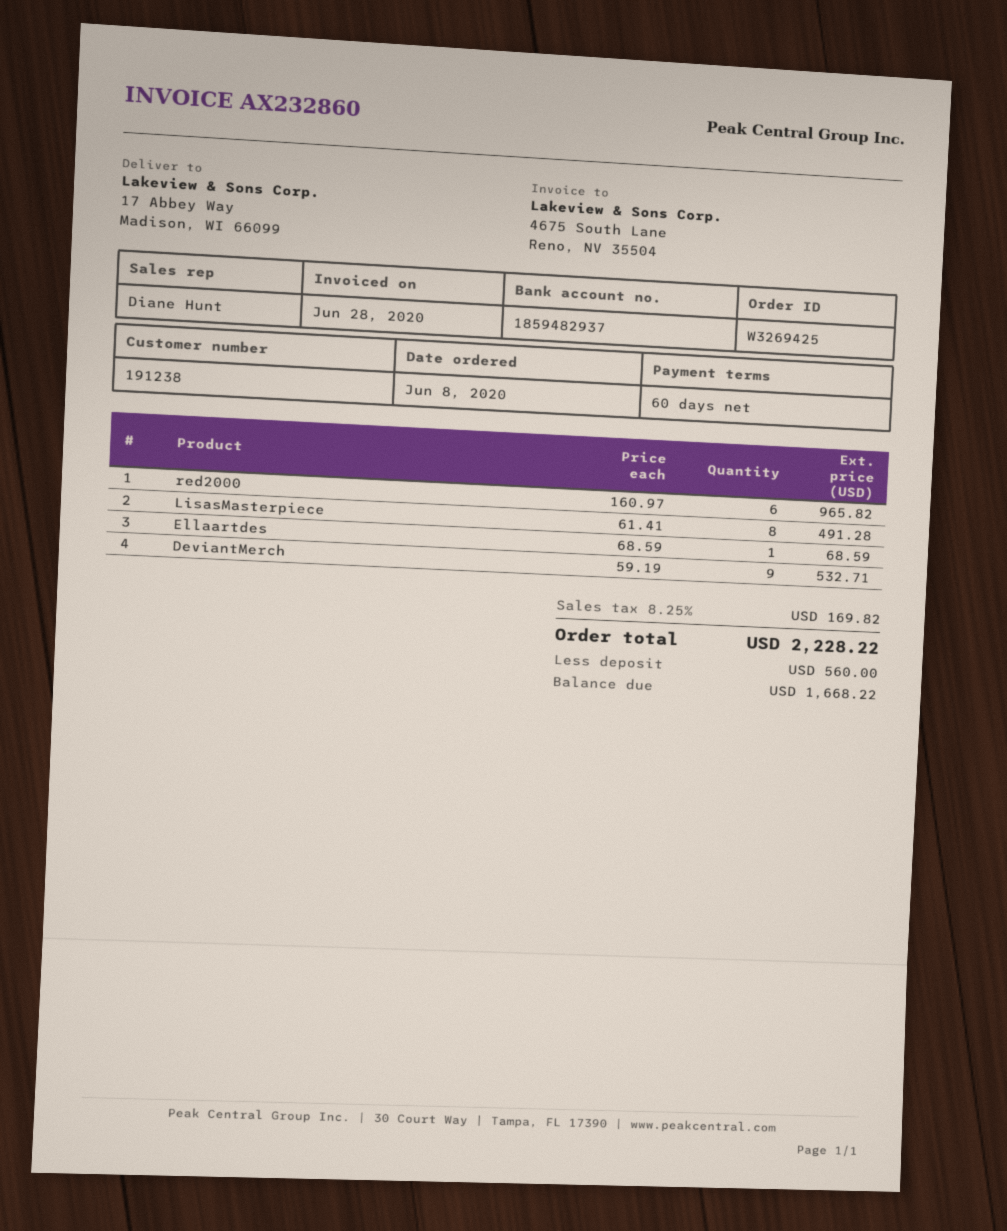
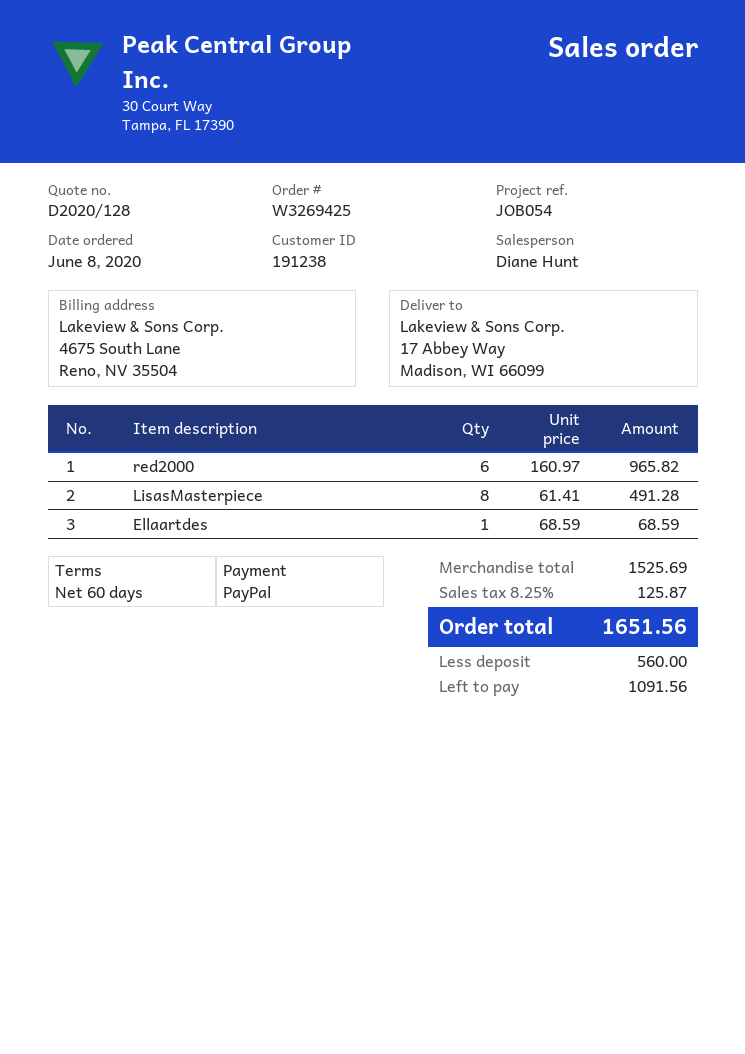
DeviantMerch: 9 x 59.19 = 532.71 -> none
tax: 8.25% = 169.82 -> 8.25% = 125.87
total: 2228.22 -> 1651.56
balance: 1668.22 -> 1091.56

